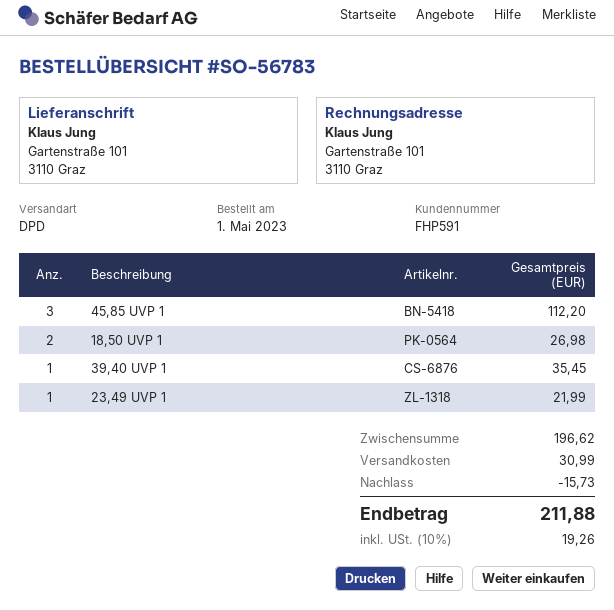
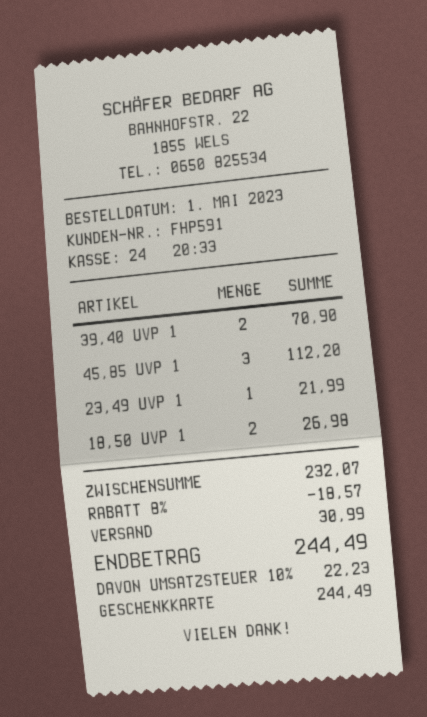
39,40 UVP 1: 1 for 35.45 -> 2 for 70.90
subtotal: 196.62 -> 232.07
discount: 15.73 -> 18.57
tax: 10% = 19.26 -> 10% = 22.23
total: 211.88 -> 244.49

